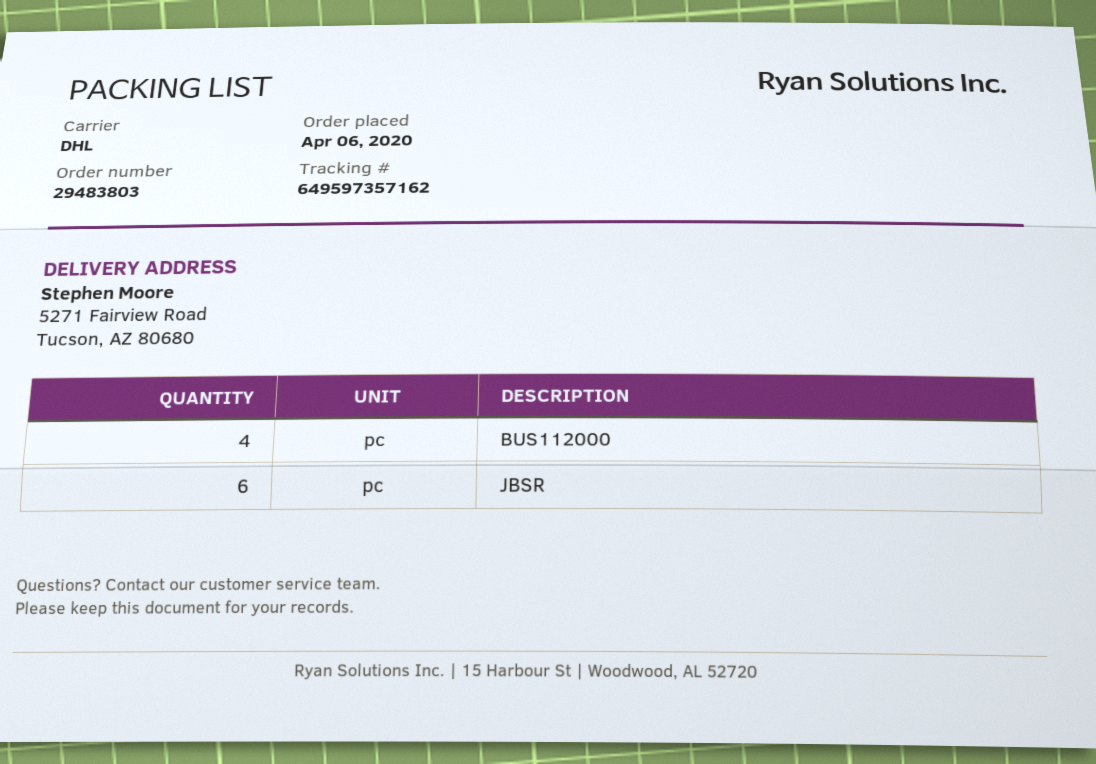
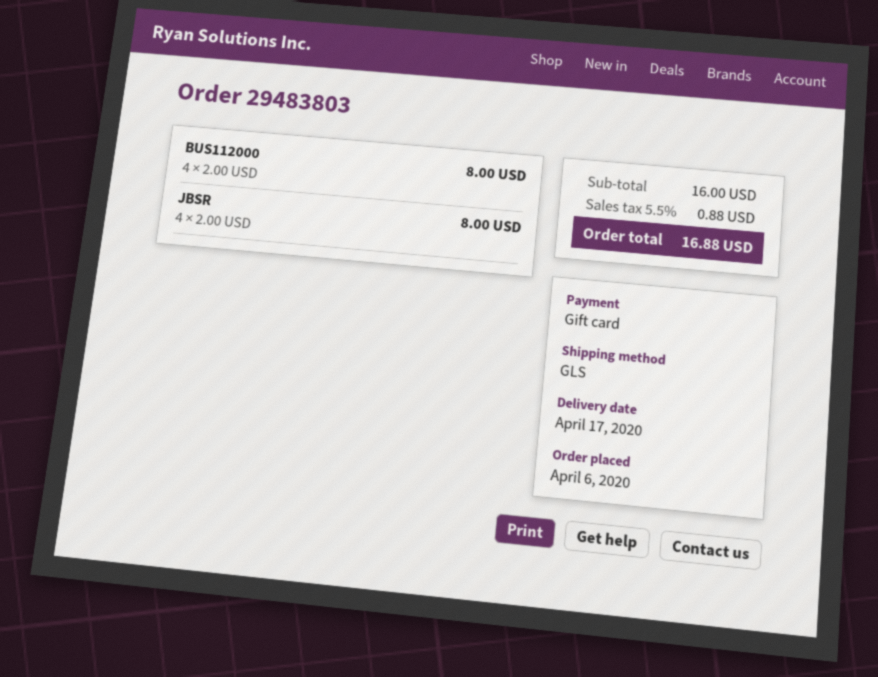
shipping method: DHL -> GLS
JBSR: 6 -> 4

